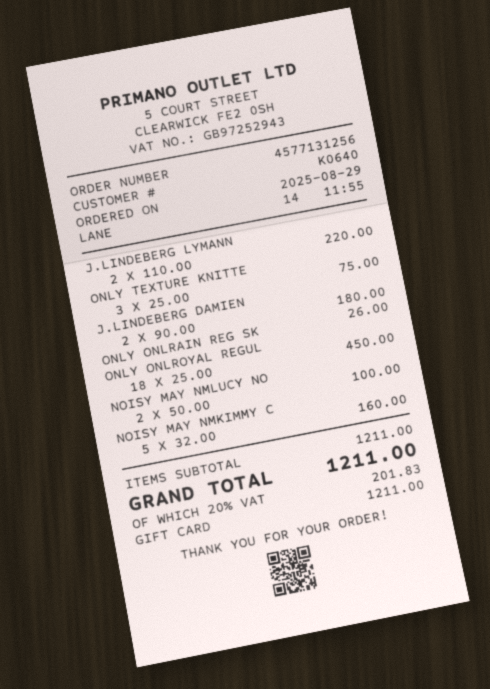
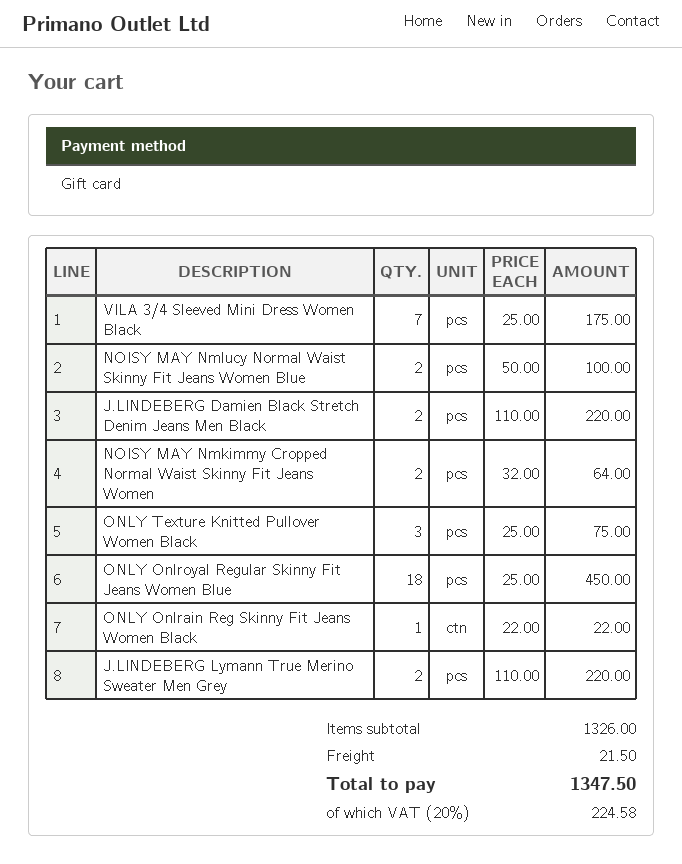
J.LINDEBERG DAMIEN: 2 x 90.00 = 180.00 -> 2 x 110.00 = 220.00
ONLY ONLRAIN REG SK: 1 x 26.00 = 26.00 -> 1 x 22.00 = 22.00
NOISY MAY NMKIMMY C: 5 x 32.00 = 160.00 -> 2 x 32.00 = 64.00
VILA 3/4 Sleeved Mini Dress Women Black: none -> 7 x 25.00 = 175.00
subtotal: 1211.00 -> 1326.00
shipping: none -> 21.50
tax: 20% = 201.83 -> 20% = 224.58
total: 1211.00 -> 1347.50

